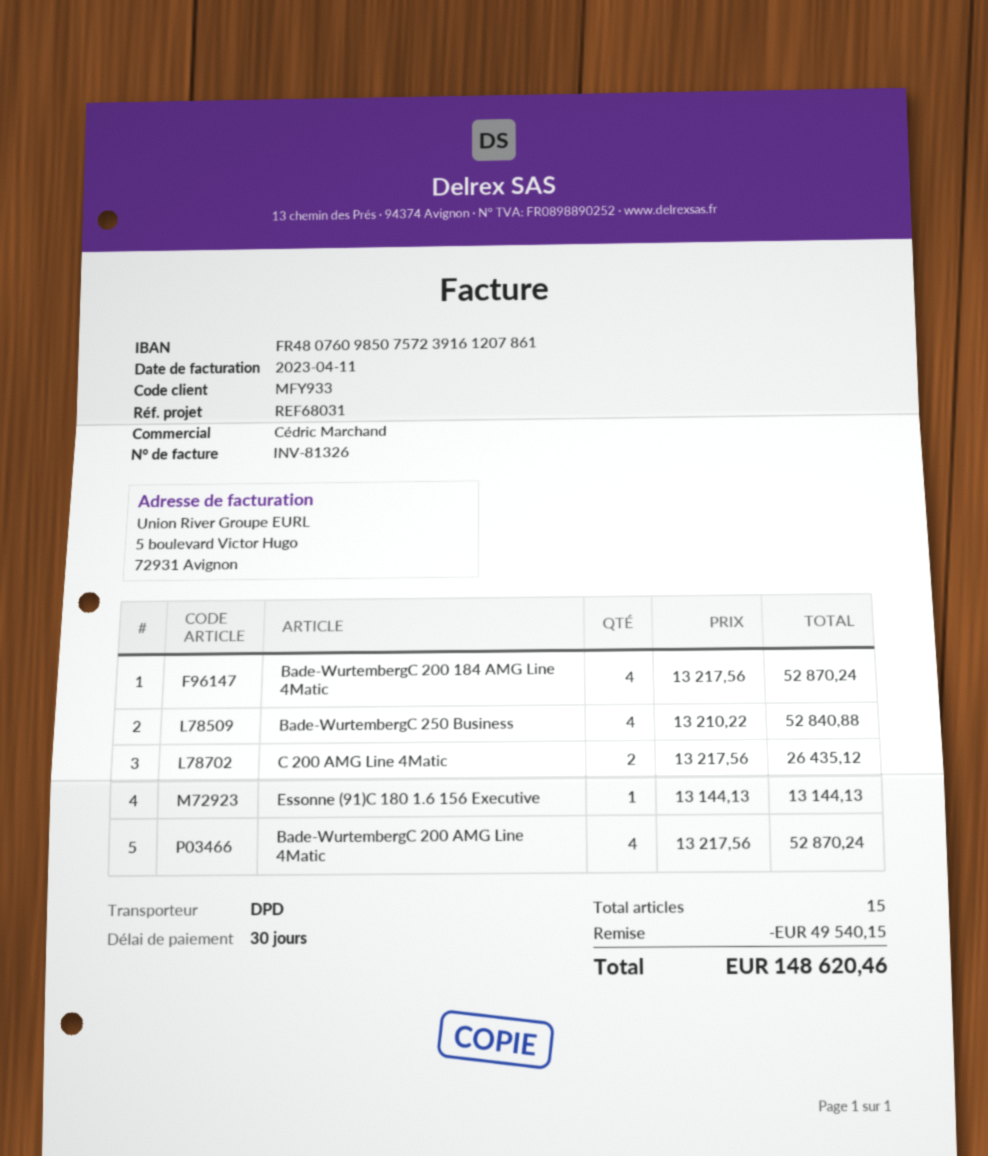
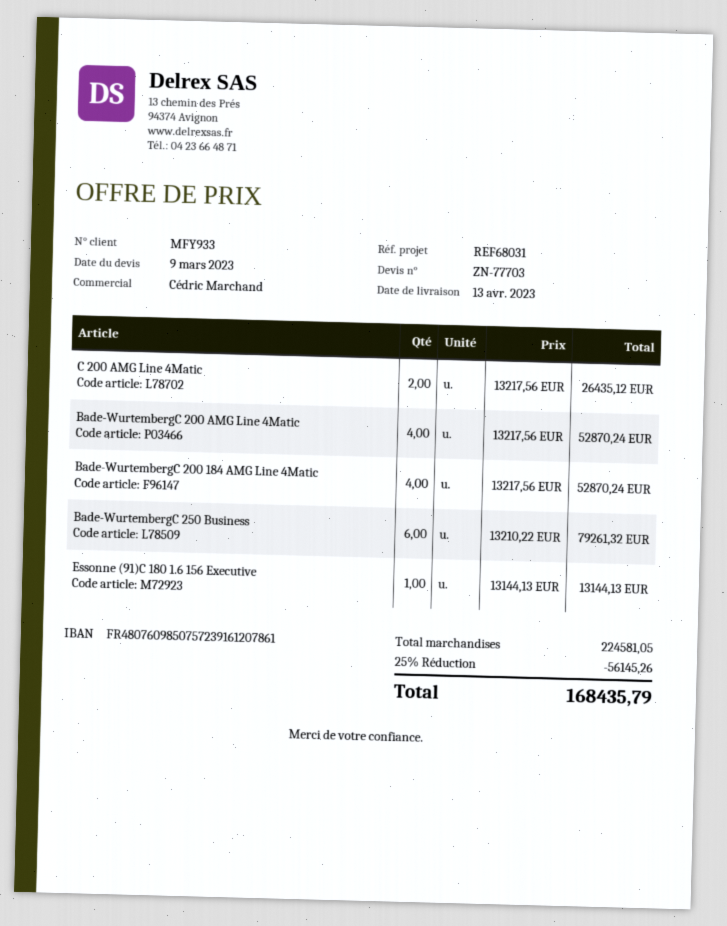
Bade-WurtembergC 250 Business: 4 x 13210.22 = 52840.88 -> 6 x 13210.22 = 79261.32
discount: 49540.15 -> 56145.26
total: 148620.46 -> 168435.79

